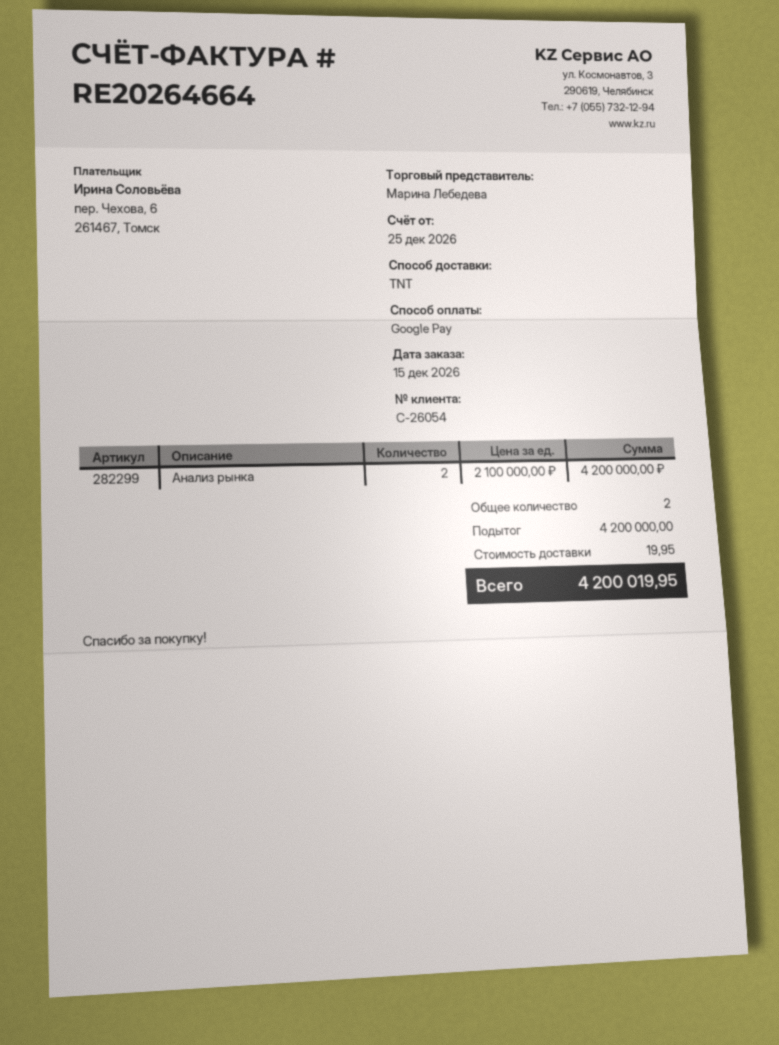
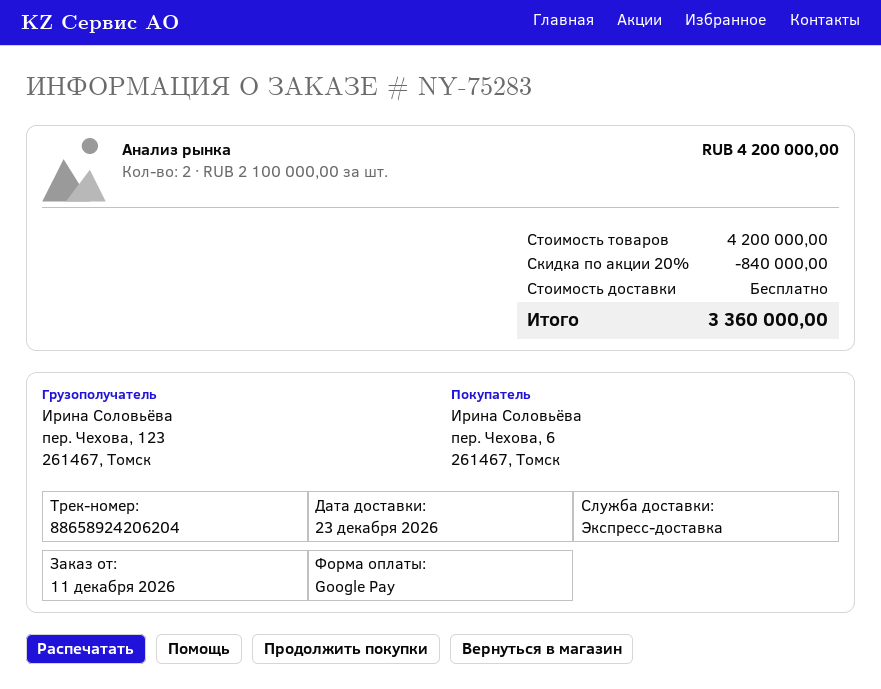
order date: 2026-12-15 -> 2026-12-11
shipping method: TNT -> express
discount: none -> 20% = 840000.00
shipping: 19.95 -> 0.00
total: 4200019.95 -> 3360000.00

